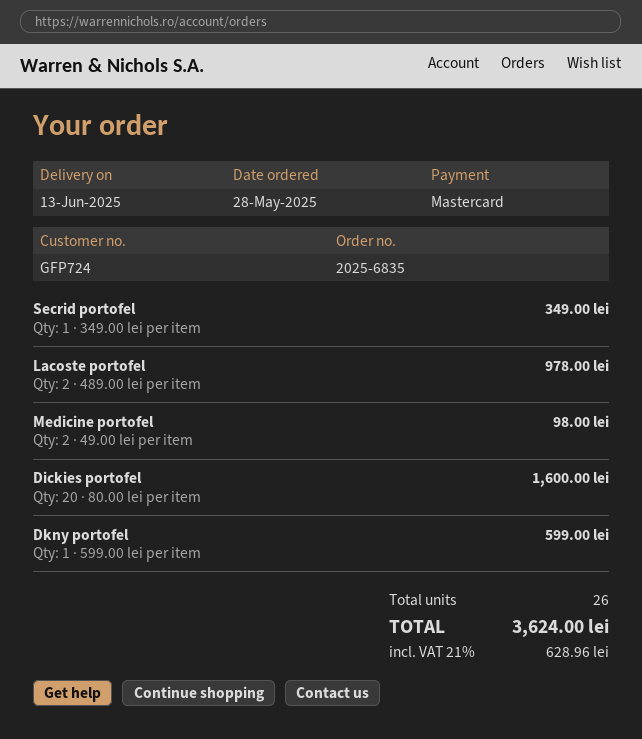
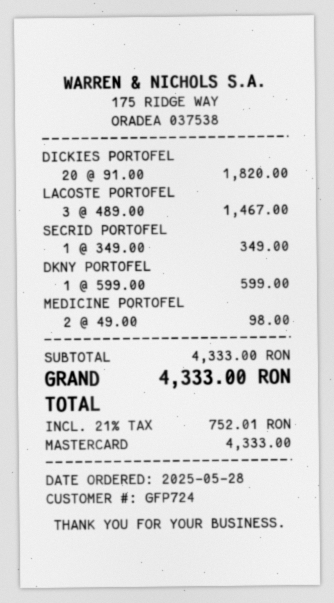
Lacoste portofel: 2 x 489.00 = 978.00 -> 3 x 489.00 = 1467.00
Dickies portofel: 20 x 80.00 = 1600.00 -> 20 x 91.00 = 1820.00
tax: 21% = 628.96 -> 21% = 752.01
total: 3624.00 -> 4333.00

